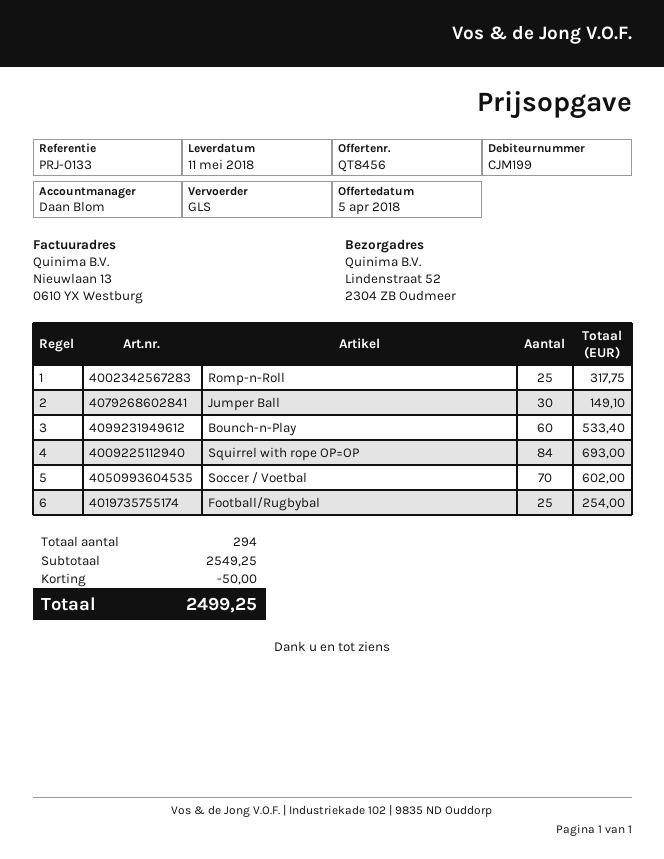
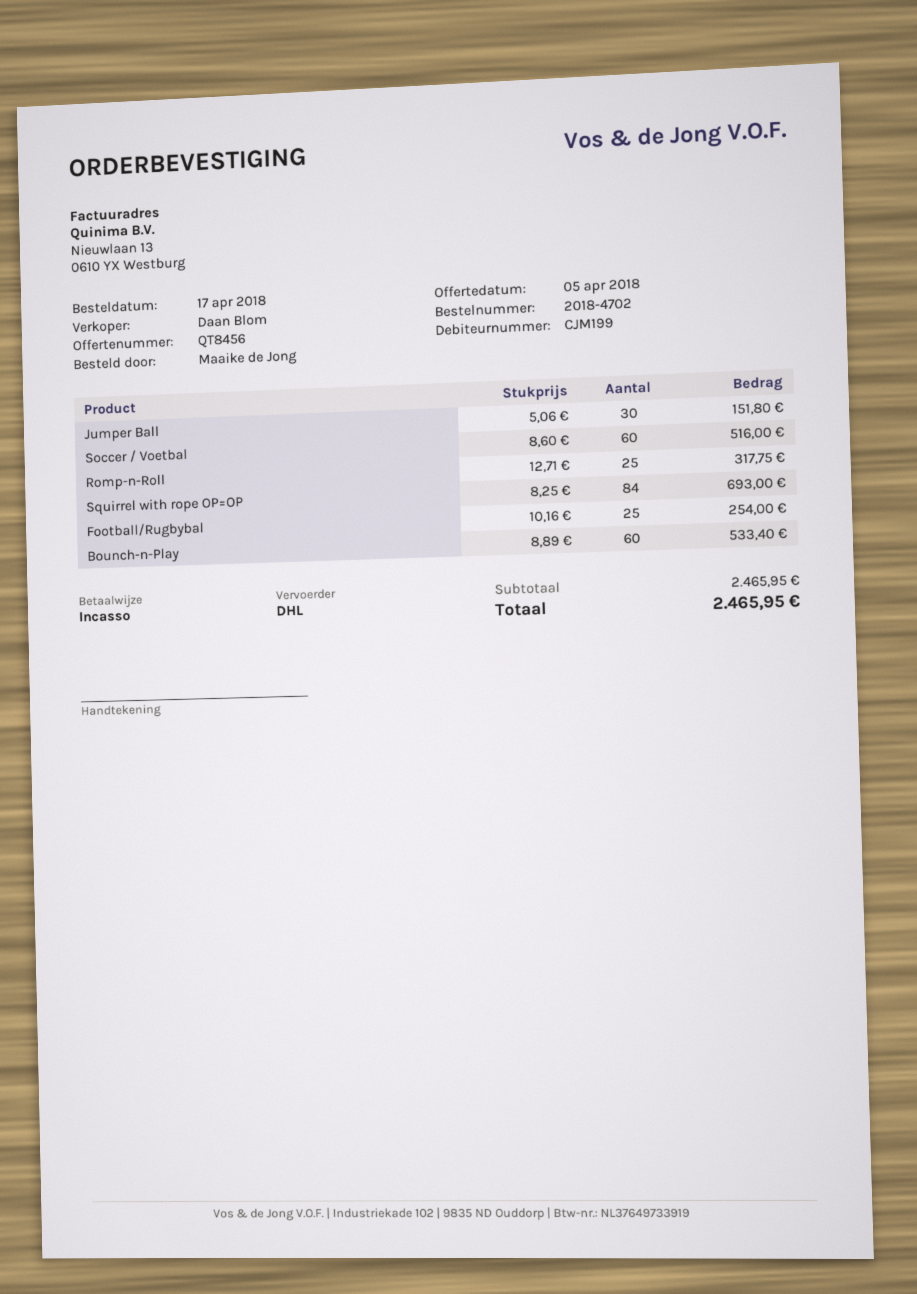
shipping method: GLS -> DHL
Jumper Ball: 30 for 149.10 -> 30 for 151.80
Soccer / Voetbal: 70 for 602.00 -> 60 for 516.00
subtotal: 2549.25 -> 2465.95
discount: 50.00 -> none
total: 2499.25 -> 2465.95

